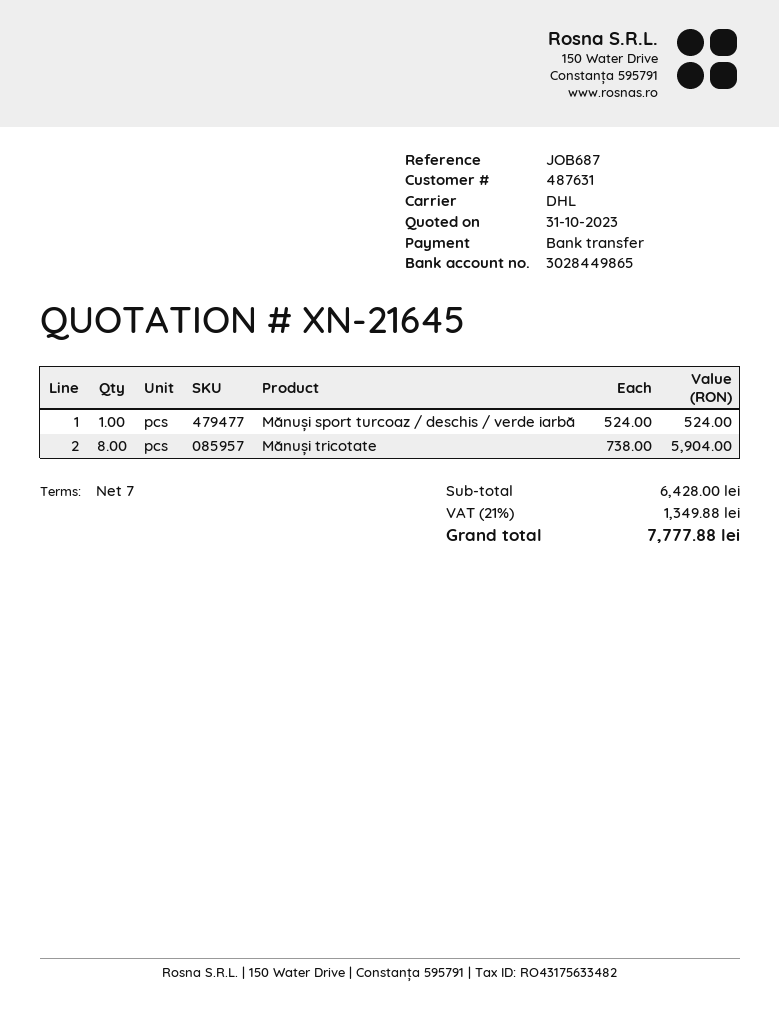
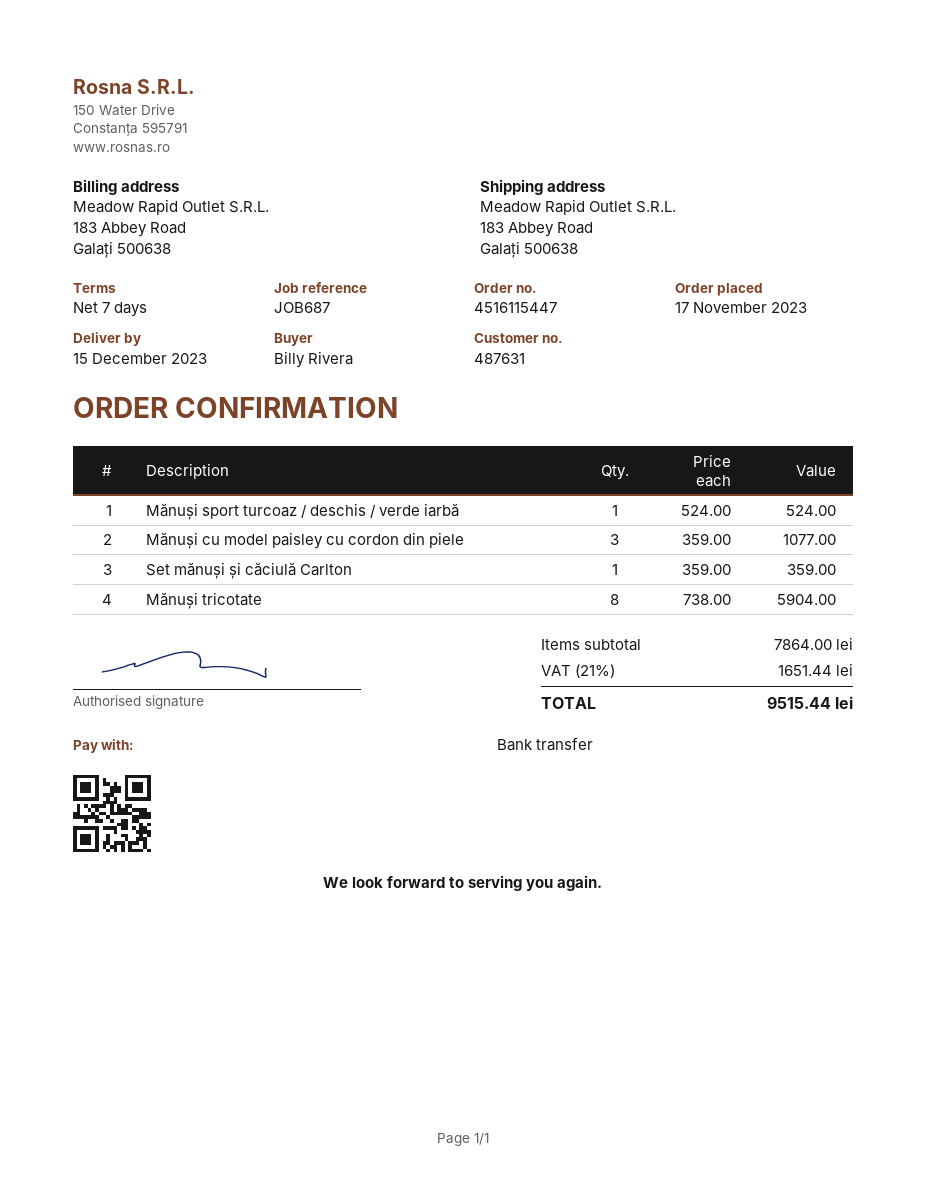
Mănuși cu model paisley cu cordon din piele: none -> 3 x 359.00 = 1077.00
Set mănuși și căciulă Carlton: none -> 1 x 359.00 = 359.00
subtotal: 6428.00 -> 7864.00
tax: 21% = 1349.88 -> 21% = 1651.44
total: 7777.88 -> 9515.44

